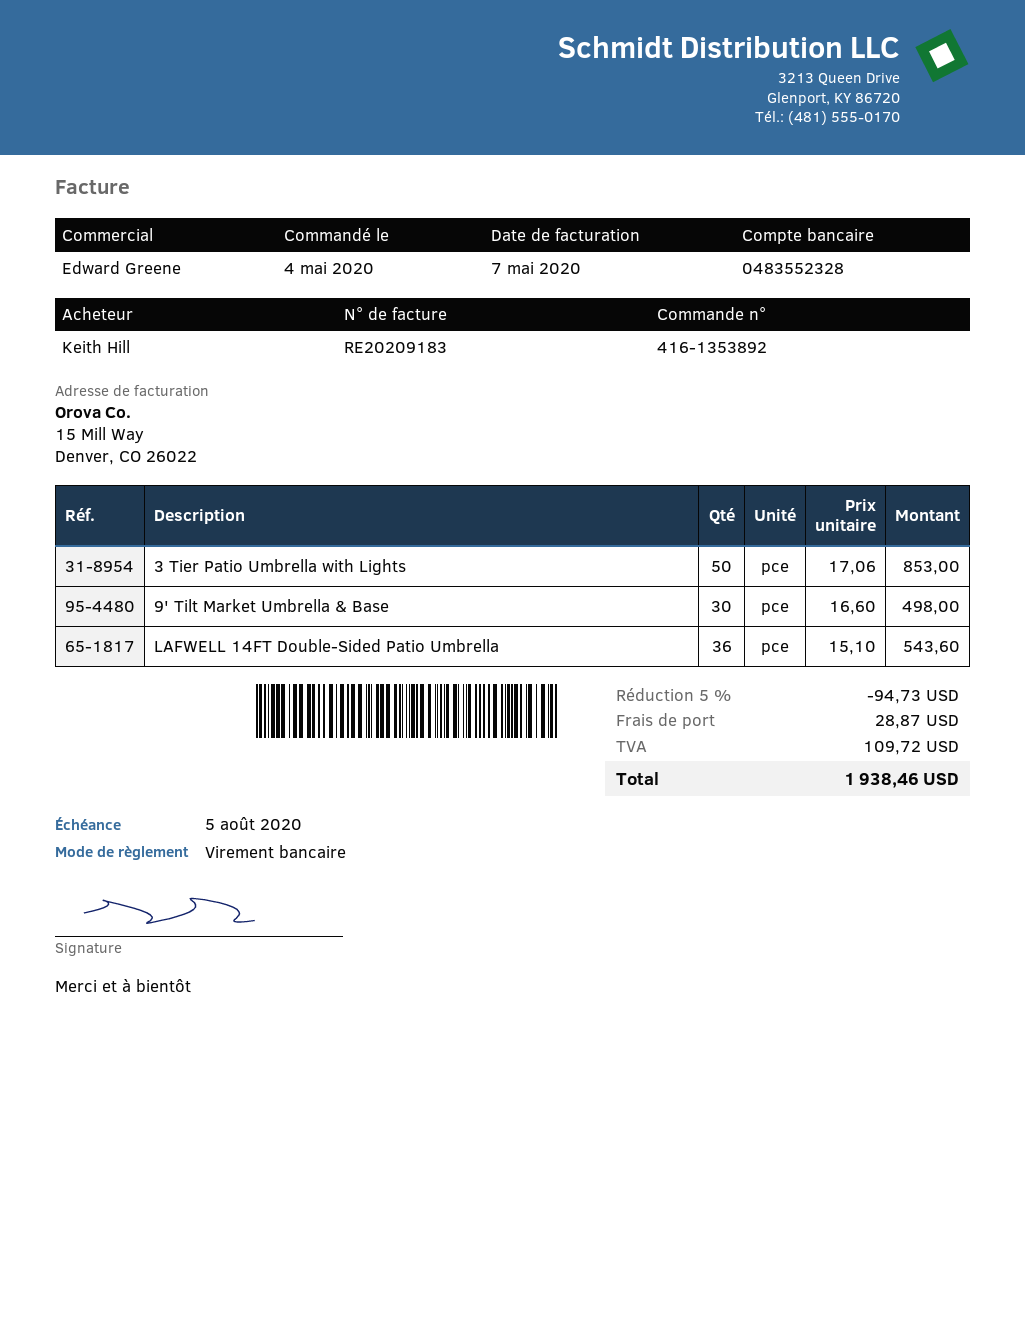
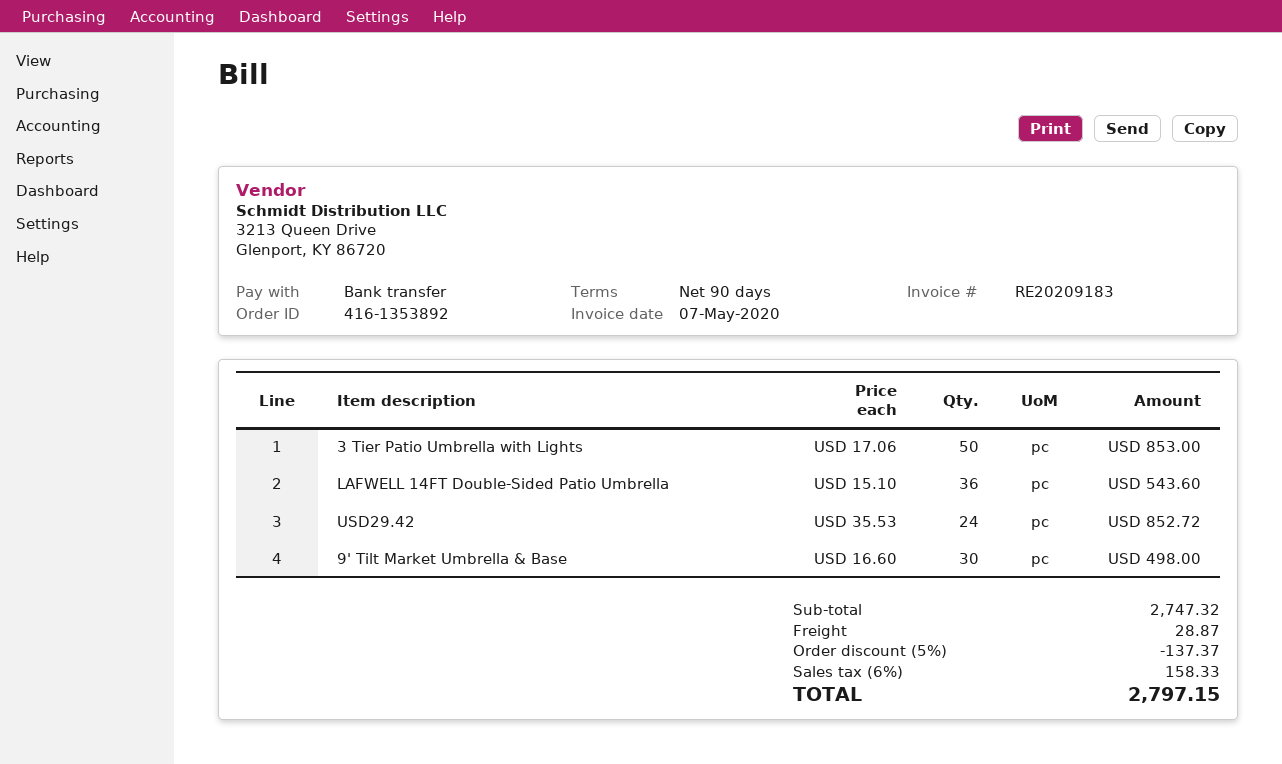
USD29.42: none -> 24 x 35.53 = 852.72
discount: 5% = 94.73 -> 5% = 137.37
tax: 109.72 -> 158.33
total: 1938.46 -> 2797.15

